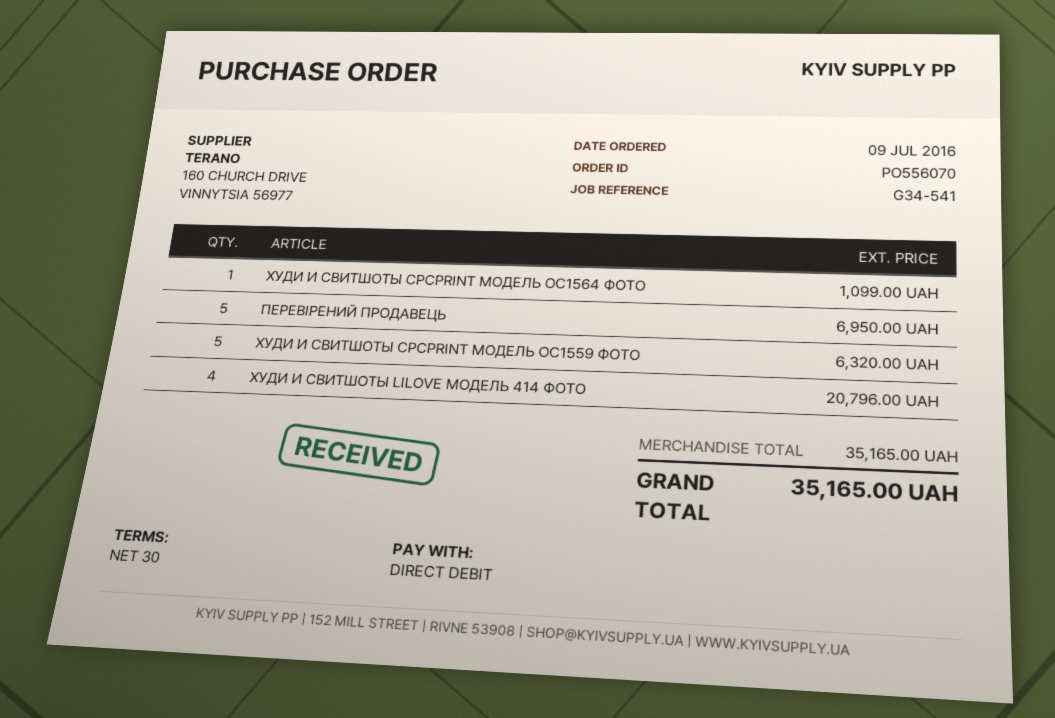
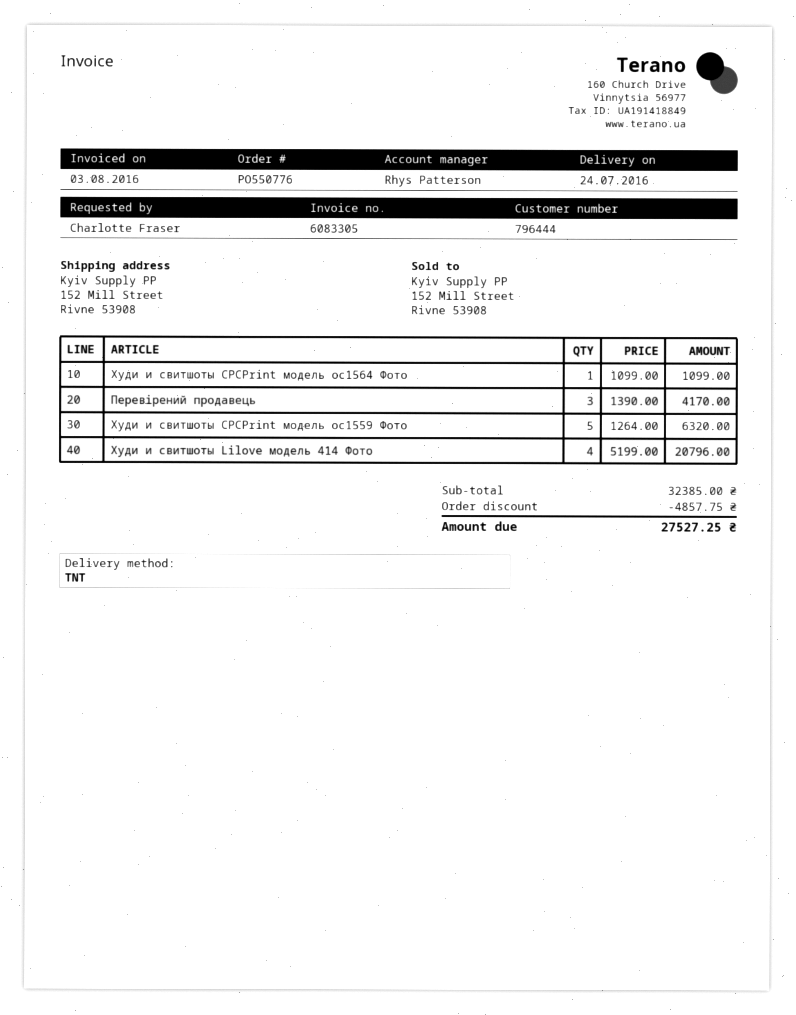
order number: PO556070 -> PO550776
ПЕРЕВІРЕНИЙ ПРОДАВЕЦЬ: 5 for 6950.00 -> 3 for 4170.00
subtotal: 35165.00 -> 32385.00
discount: none -> 4857.75
total: 35165.00 -> 27527.25

